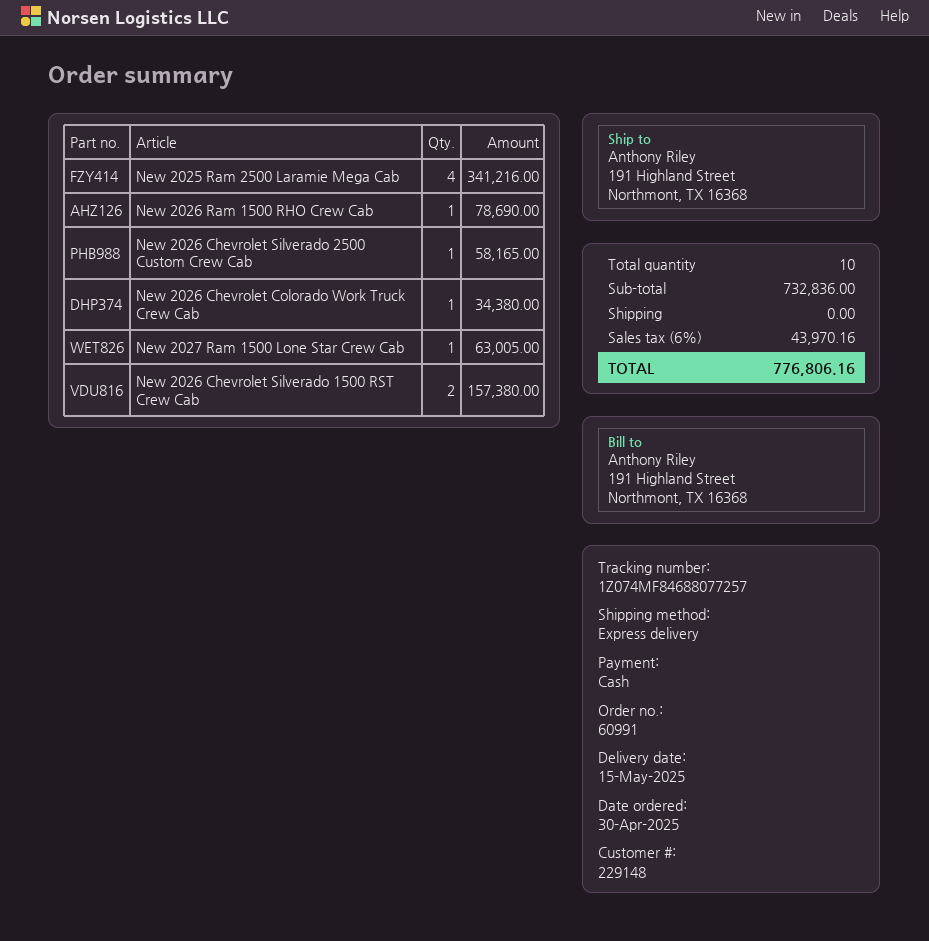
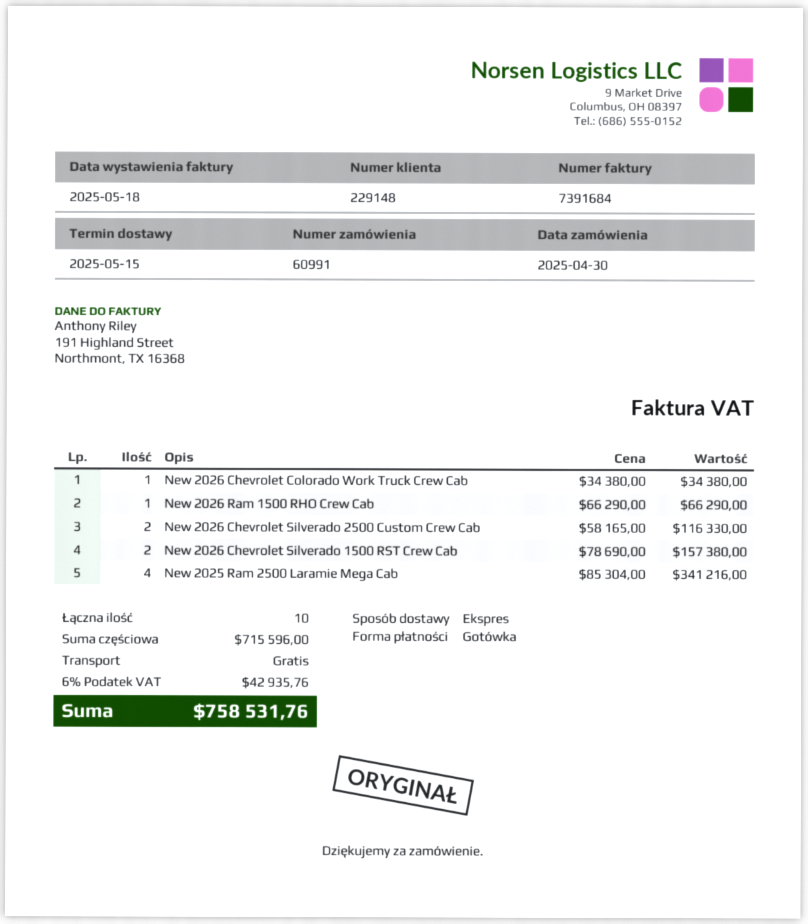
New 2026 Ram 1500 RHO Crew Cab: 1 for 78690.00 -> 1 for 66290.00
New 2026 Chevrolet Silverado 2500 Custom Crew Cab: 1 for 58165.00 -> 2 for 116330.00
New 2027 Ram 1500 Lone Star Crew Cab: 1 for 63005.00 -> none
subtotal: 732836.00 -> 715596.00
tax: 6% = 43970.16 -> 6% = 42935.76
total: 776806.16 -> 758531.76

